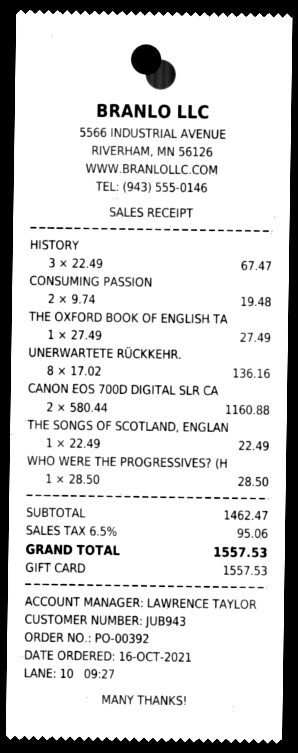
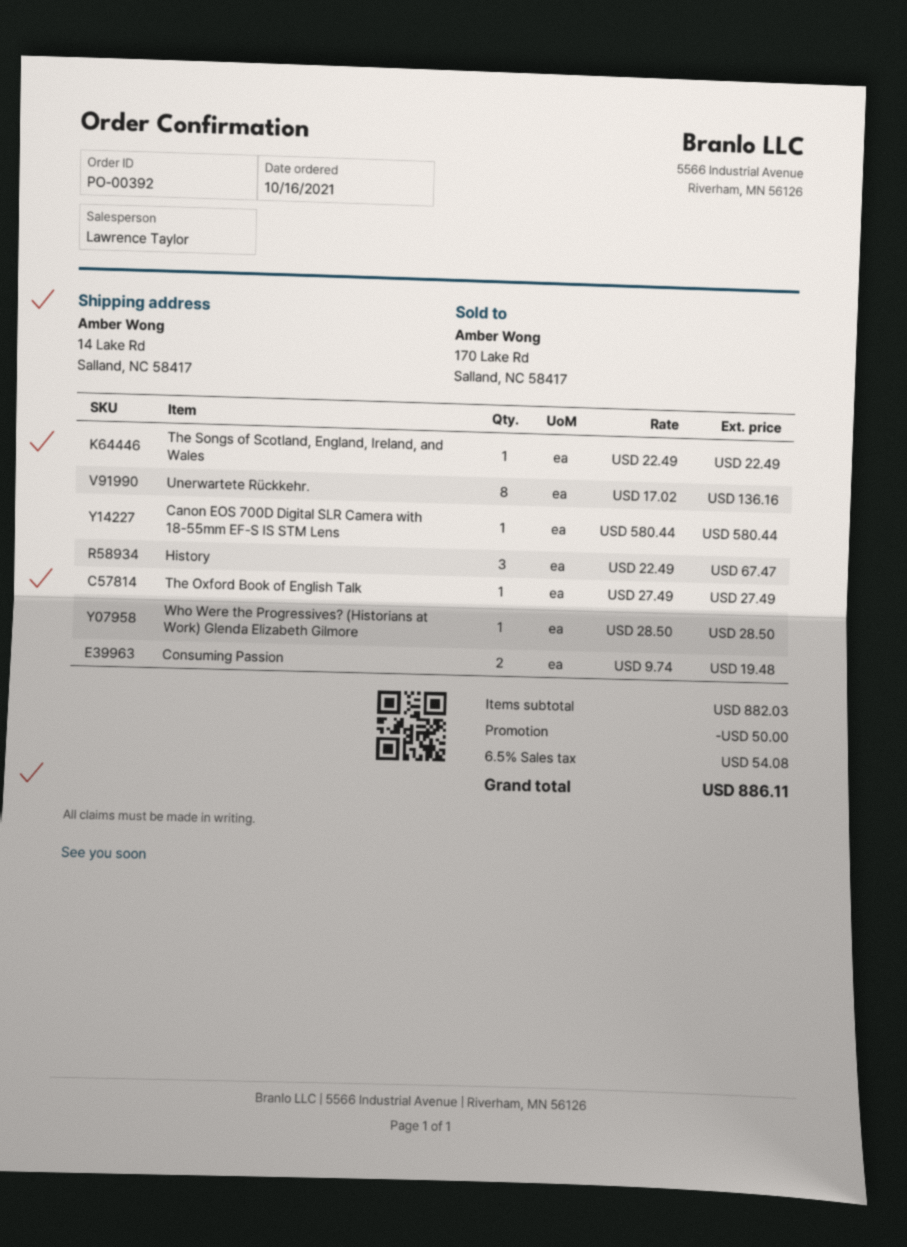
CANON EOS 700D DIGITAL SLR CA: 2 x 580.44 = 1160.88 -> 1 x 580.44 = 580.44
subtotal: 1462.47 -> 882.03
discount: none -> 50.00
tax: 6.5% = 95.06 -> 6.5% = 54.08
total: 1557.53 -> 886.11

